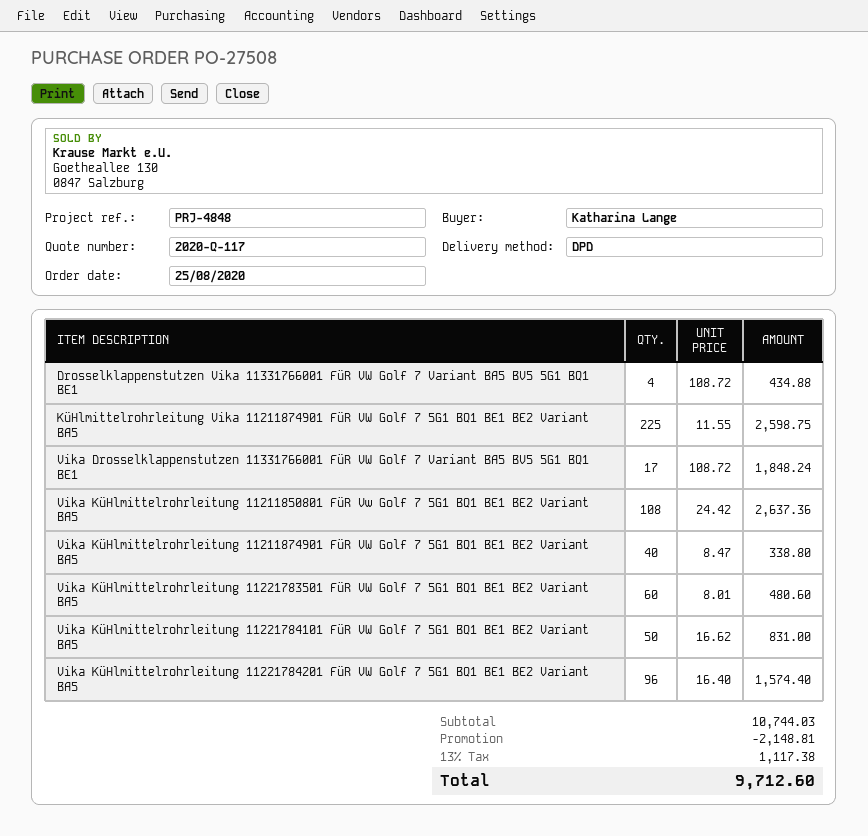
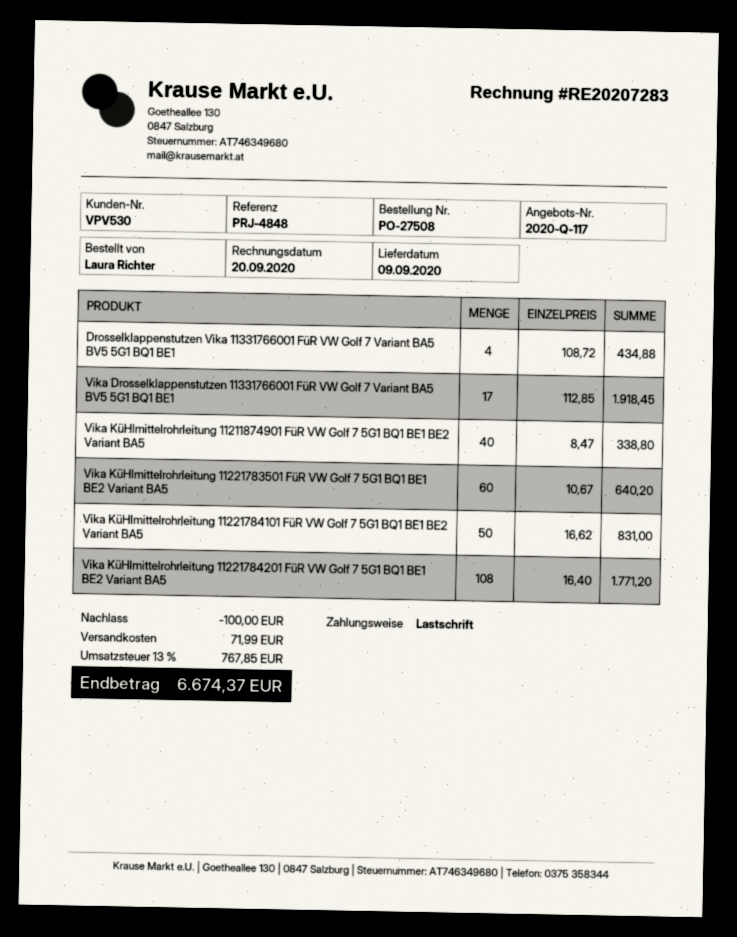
ordered by: Katharina Lange -> Laura Richter
KüHlmittelrohrleitung Vika 11211874901 FüR VW Golf 7 5G1 BQ1 BE1 BE2 Variant BA5: 225 x 11.55 = 2598.75 -> none
Vika Drosselklappenstutzen 11331766001 FüR VW Golf 7 Variant BA5 BV5 5G1 BQ1 BE1: 17 x 108.72 = 1848.24 -> 17 x 112.85 = 1918.45
Vika KüHlmittelrohrleitung 11211850801 FüR Vw Golf 7 5G1 BQ1 BE1 BE2 Variant BA5: 108 x 24.42 = 2637.36 -> none
Vika KüHlmittelrohrleitung 11221783501 FüR VW Golf 7 5G1 BQ1 BE1 BE2 Variant BA5: 60 x 8.01 = 480.60 -> 60 x 10.67 = 640.20
Vika KüHlmittelrohrleitung 11221784201 FüR VW Golf 7 5G1 BQ1 BE1 BE2 Variant BA5: 96 x 16.40 = 1574.40 -> 108 x 16.40 = 1771.20
discount: 2148.81 -> 100.00
shipping: none -> 71.99
tax: 13% = 1117.38 -> 13% = 767.85
total: 9712.60 -> 6674.37

